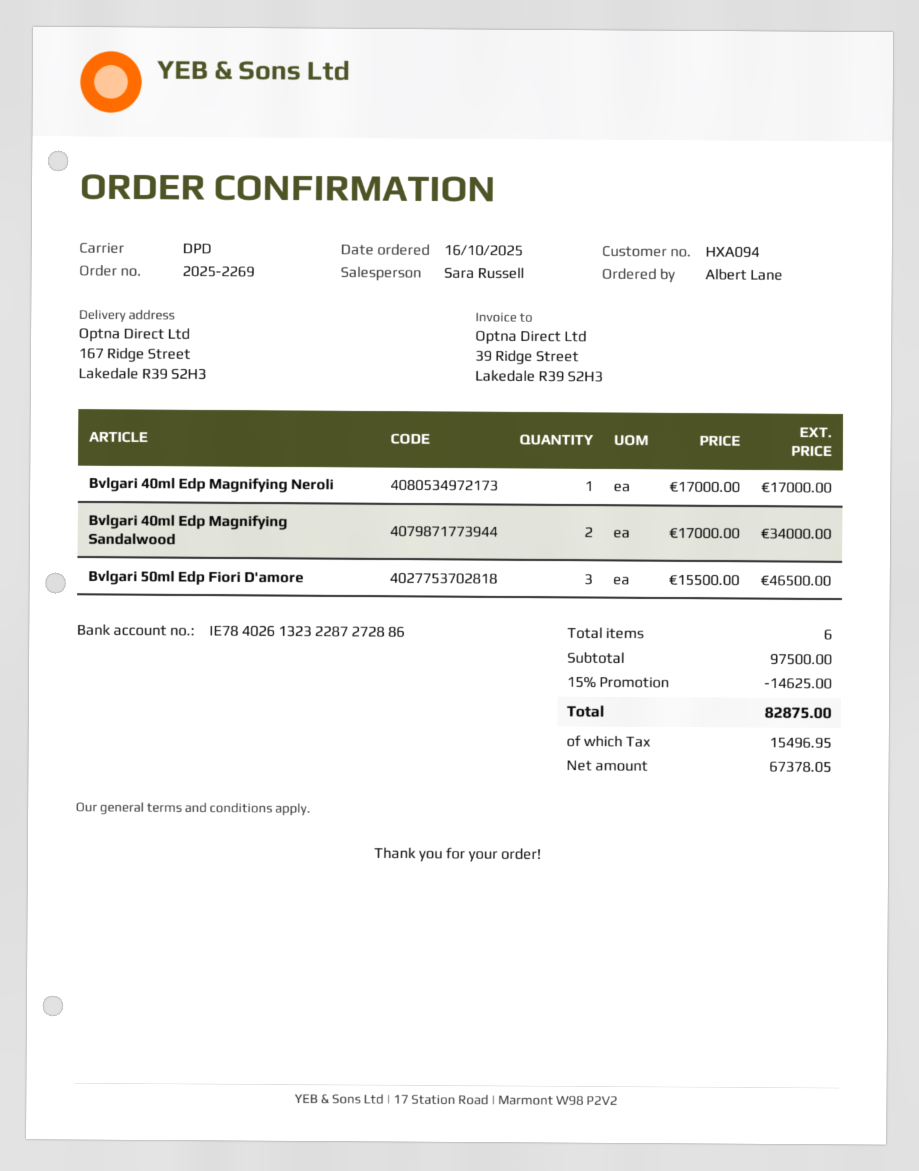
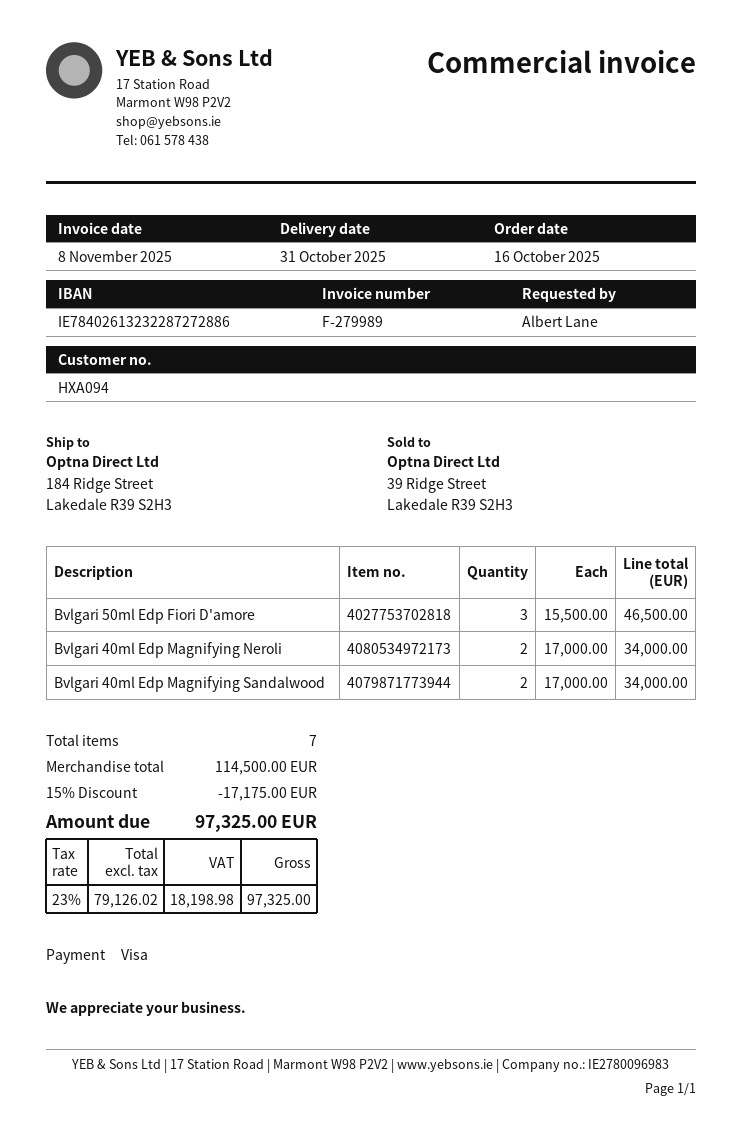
ship to: 167 Ridge Street, Lakedale R39 S2H3 -> 184 Ridge Street, Lakedale R39 S2H3
Bvlgari 40ml Edp Magnifying Neroli: 1 x 17000.00 = 17000.00 -> 2 x 17000.00 = 34000.00
total quantity: 6 -> 7
subtotal: 97500.00 -> 114500.00
discount: 15% = 14625.00 -> 15% = 17175.00
net: 67378.05 -> 79126.02
tax: 15496.95 -> 18198.98
total: 82875.00 -> 97325.00

